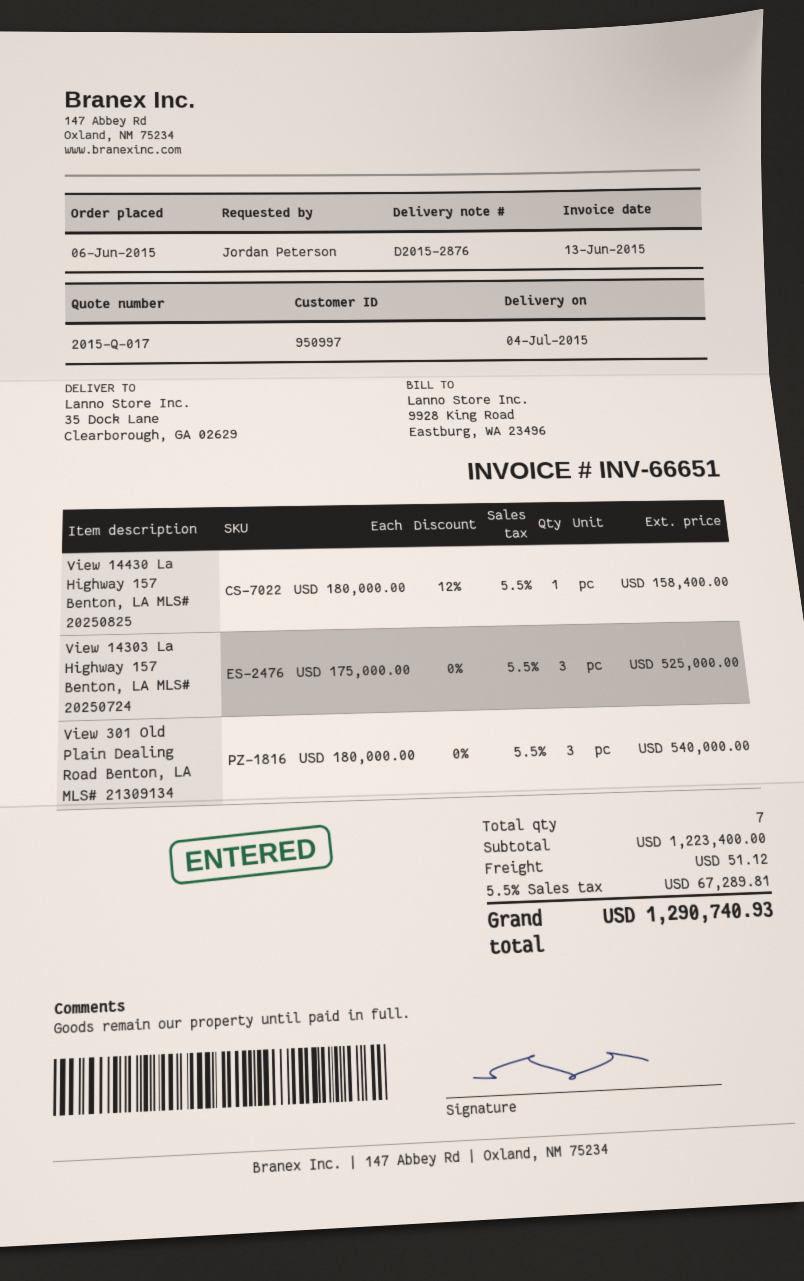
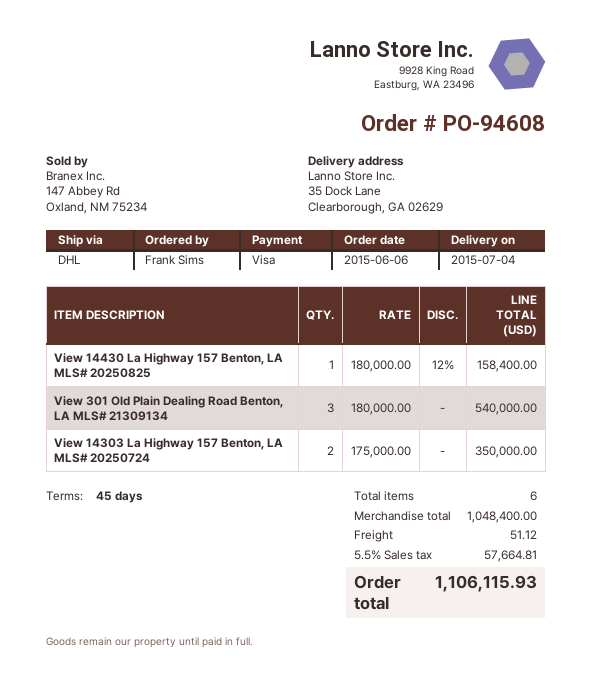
ordered by: Jordan Peterson -> Frank Sims
View 14303 La Highway 157 Benton, LA MLS# 20250724: 3 x 175000.00 = 525000.00 -> 2 x 175000.00 = 350000.00
total quantity: 7 -> 6
subtotal: 1223400.00 -> 1048400.00
tax: 5.5% = 67289.81 -> 5.5% = 57664.81
total: 1290740.93 -> 1106115.93

